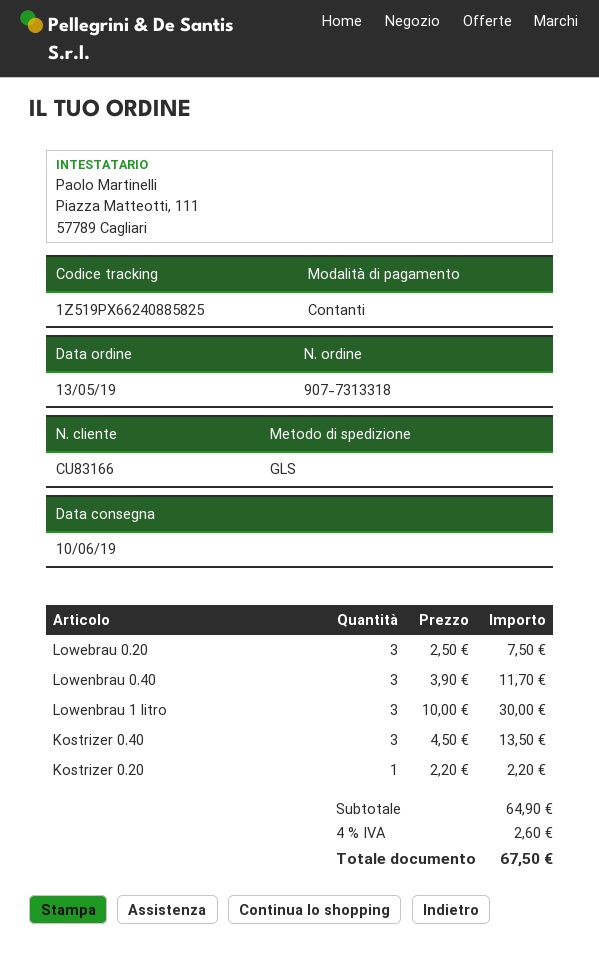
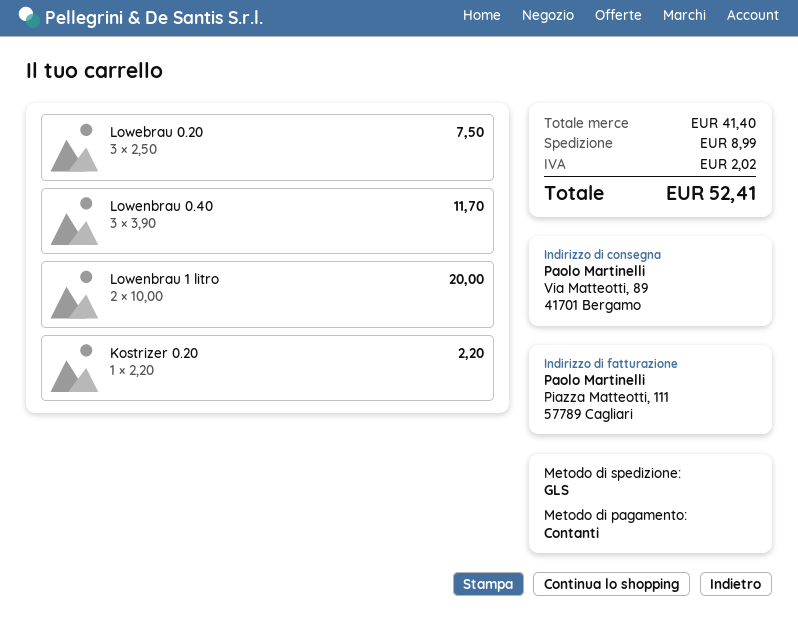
Lowenbrau 1 litro: 3 x 10.00 = 30.00 -> 2 x 10.00 = 20.00
Kostrizer 0.40: 3 x 4.50 = 13.50 -> none
subtotal: 64.90 -> 41.40
shipping: none -> 8.99
tax: 2.60 -> 2.02
total: 67.50 -> 52.41

